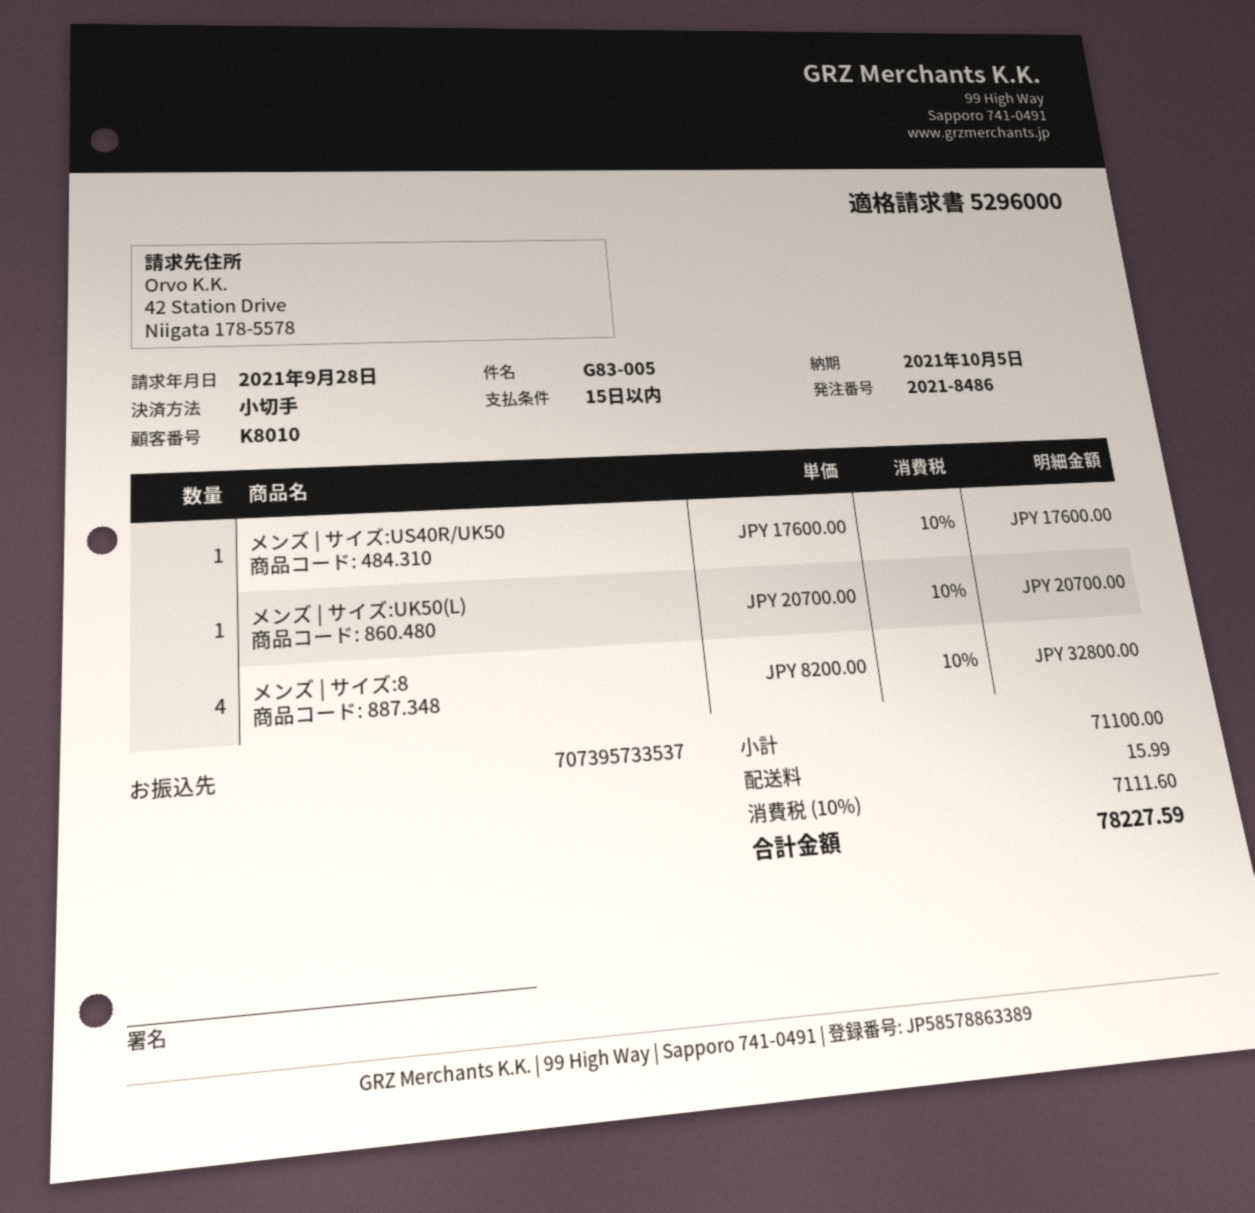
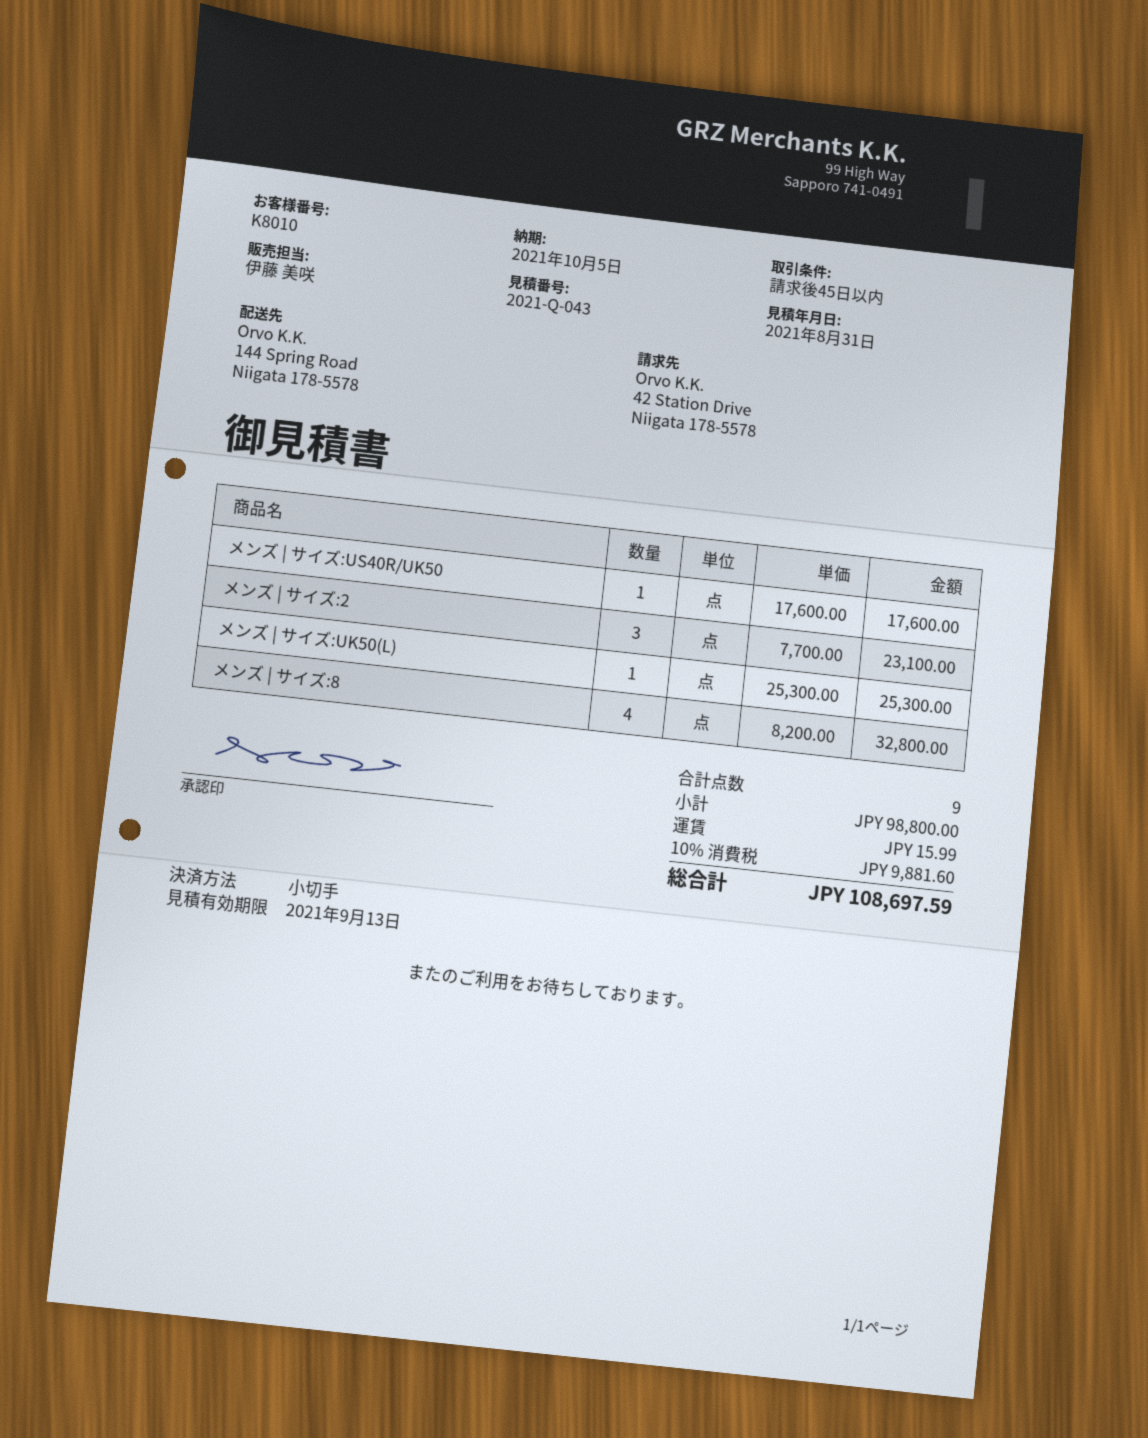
payment terms: 15 days -> 45 days
メンズ | サイズ:UK50(L): 1 x 20700.00 = 20700.00 -> 1 x 25300.00 = 25300.00
メンズ | サイズ:2: none -> 3 x 7700.00 = 23100.00
subtotal: 71100.00 -> 98800.00
tax: 10% = 7111.60 -> 10% = 9881.60
total: 78227.59 -> 108697.59

